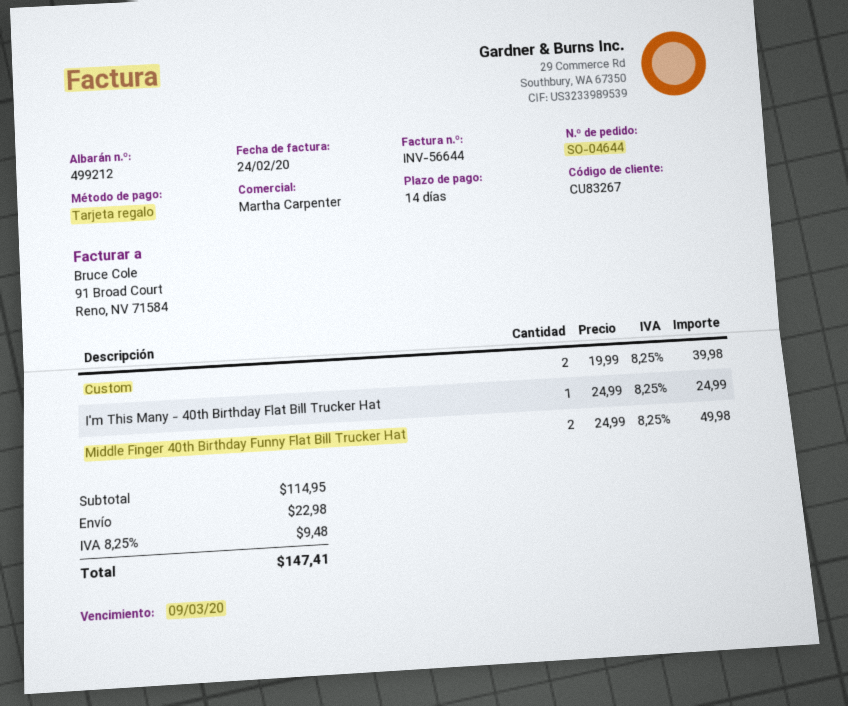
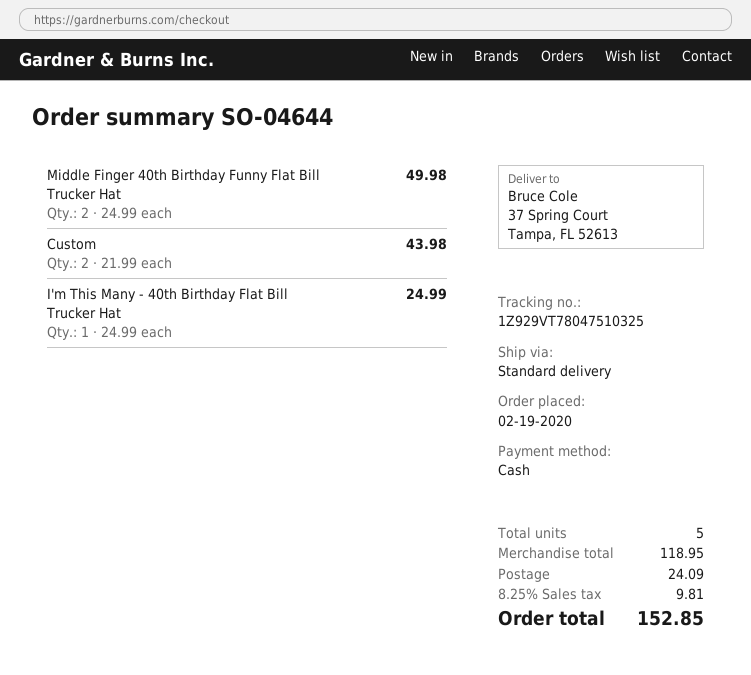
payment method: gift card -> cash
Custom: 2 x 19.99 = 39.98 -> 2 x 21.99 = 43.98
subtotal: 114.95 -> 118.95
shipping: 22.98 -> 24.09
tax: 8.25% = 9.48 -> 8.25% = 9.81
total: 147.41 -> 152.85

